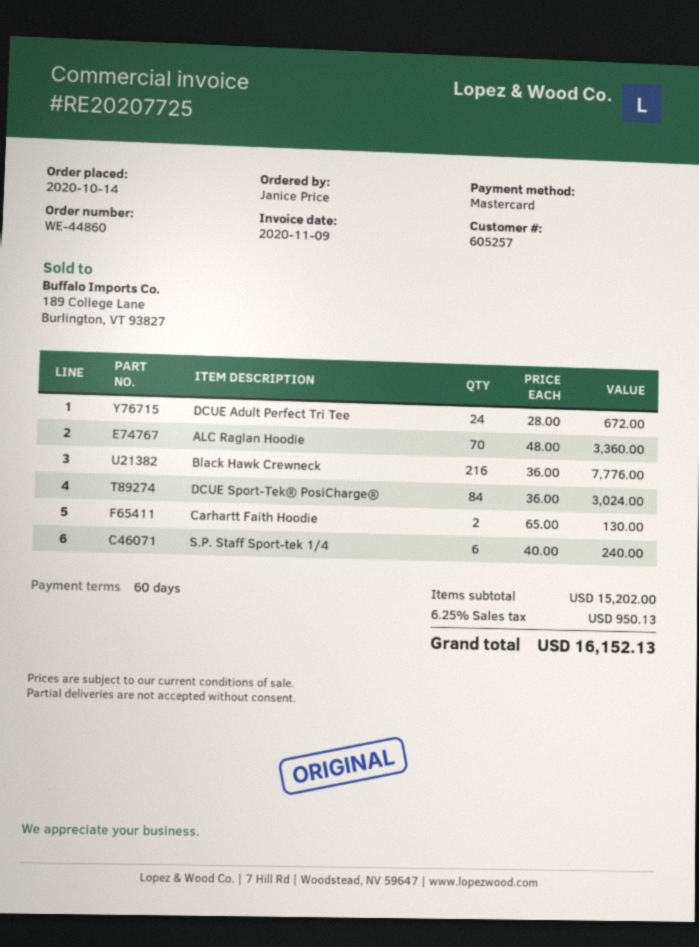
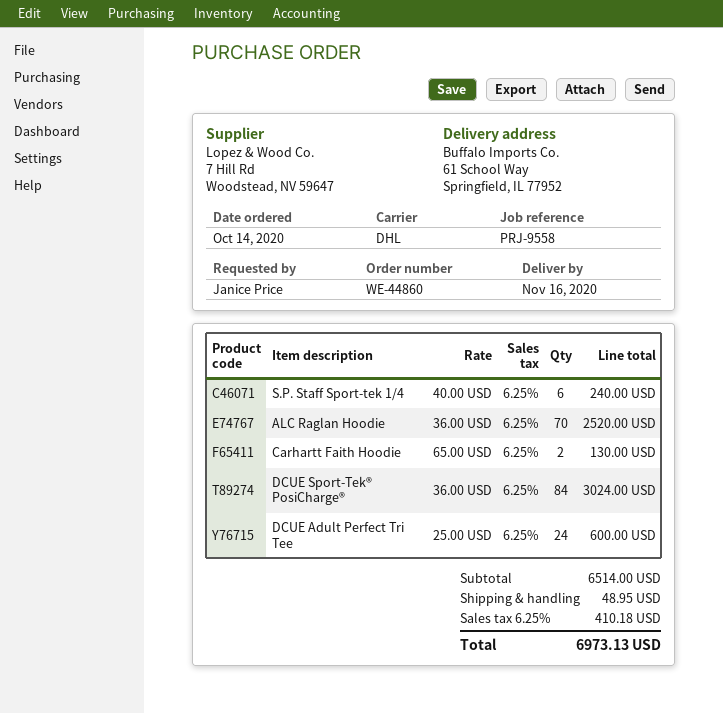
DCUE Adult Perfect Tri Tee: 24 x 28.00 = 672.00 -> 24 x 25.00 = 600.00
ALC Raglan Hoodie: 70 x 48.00 = 3360.00 -> 70 x 36.00 = 2520.00
Black Hawk Crewneck: 216 x 36.00 = 7776.00 -> none
subtotal: 15202.00 -> 6514.00
shipping: none -> 48.95
tax: 6.25% = 950.13 -> 6.25% = 410.18
total: 16152.13 -> 6973.13

